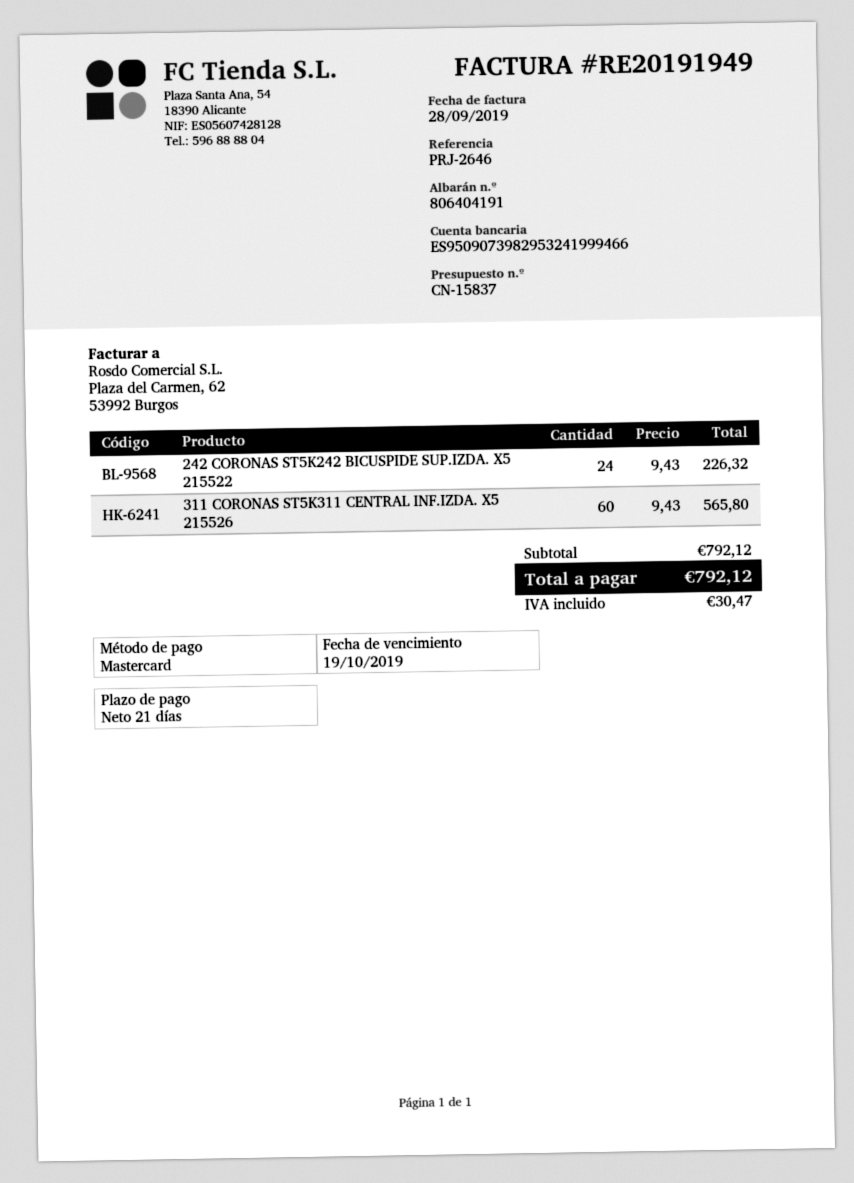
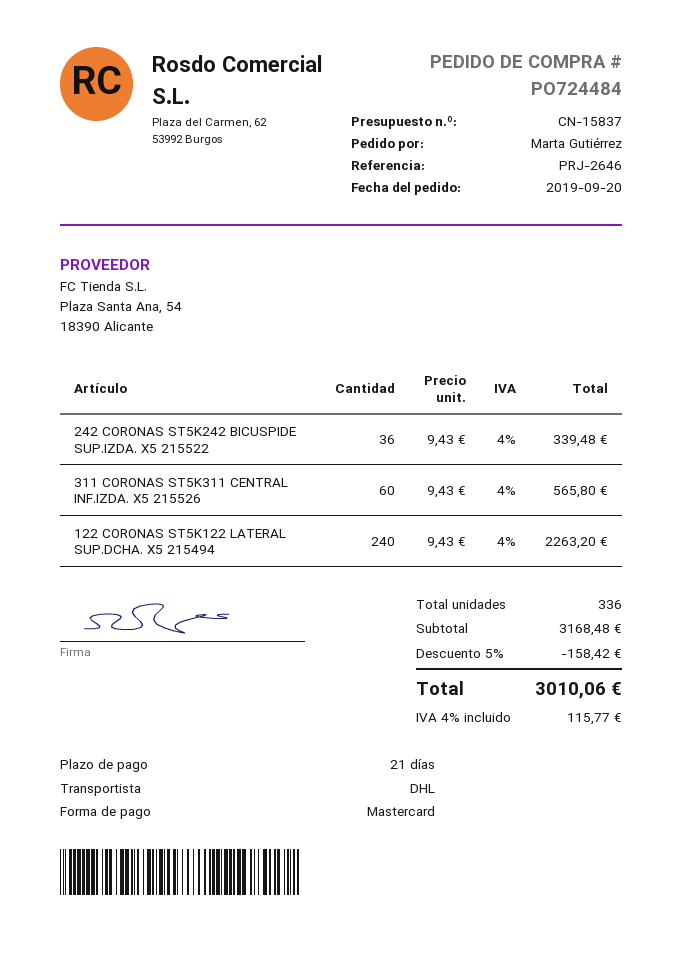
242 CORONAS ST5K242 BICUSPIDE SUP.IZDA. X5 215522: 24 x 9.43 = 226.32 -> 36 x 9.43 = 339.48
122 CORONAS ST5K122 LATERAL SUP.DCHA. X5 215494: none -> 240 x 9.43 = 2263.20
subtotal: 792.12 -> 3168.48
discount: none -> 5% = 158.42
tax: 30.47 -> 115.77
total: 792.12 -> 3010.06

